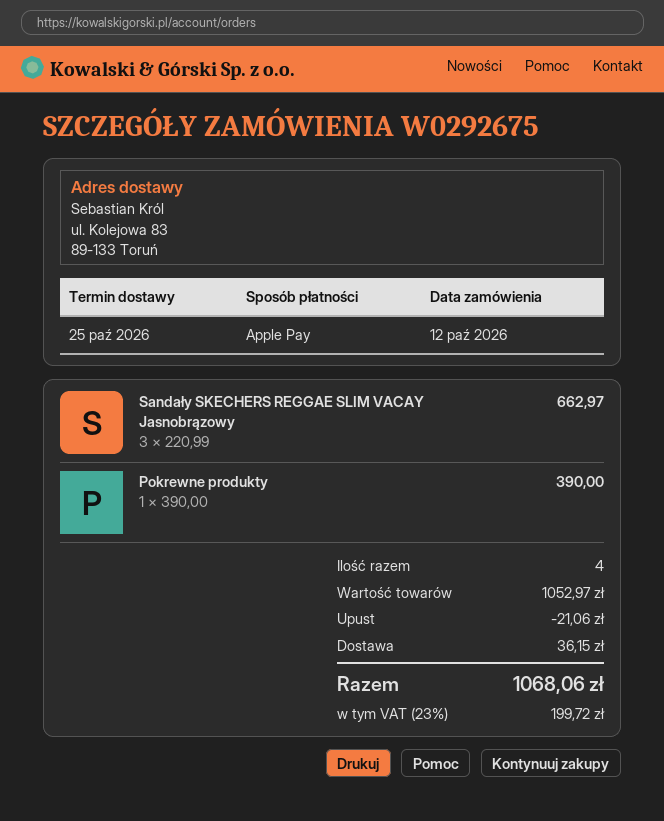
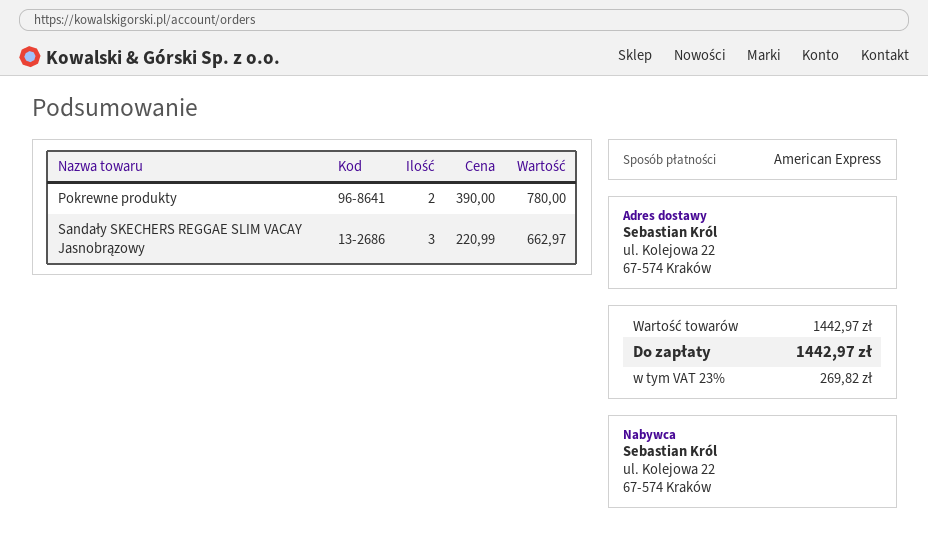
payment method: Apple Pay -> American Express
ship to: ul. Kolejowa 83, 89-133 Toruń -> ul. Kolejowa 22, 67-574 Kraków
Pokrewne produkty: 1 x 390.00 = 390.00 -> 2 x 390.00 = 780.00
subtotal: 1052.97 -> 1442.97
discount: 21.06 -> none
shipping: 36.15 -> none
tax: 23% = 199.72 -> 23% = 269.82
total: 1068.06 -> 1442.97

